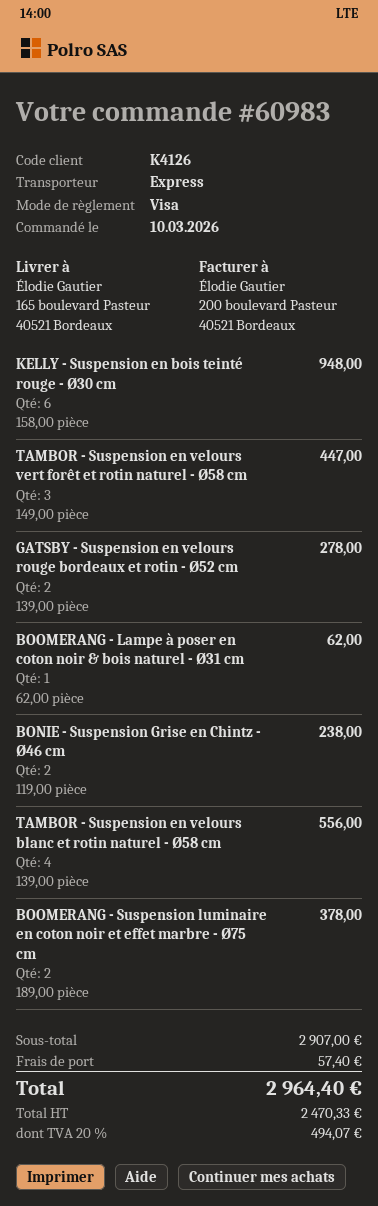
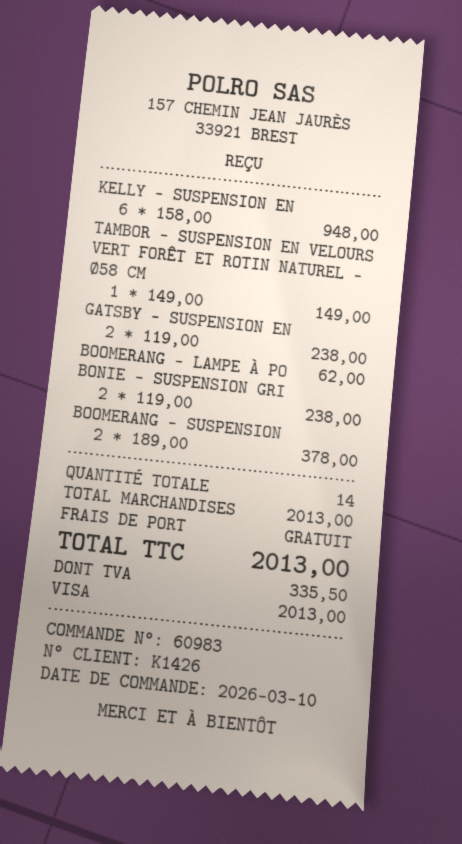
customer number: K4126 -> K1426
TAMBOR - Suspension en velours vert forêt et rotin naturel - Ø58 cm: 3 x 149.00 = 447.00 -> 1 x 149.00 = 149.00
GATSBY - Suspension en velours rouge bordeaux et rotin - Ø52 cm: 2 x 139.00 = 278.00 -> 2 x 119.00 = 238.00
TAMBOR - Suspension en velours blanc et rotin naturel - Ø58 cm: 4 x 139.00 = 556.00 -> none
subtotal: 2907.00 -> 2013.00
shipping: 57.40 -> 0.00
tax: 494.07 -> 335.50
total: 2964.40 -> 2013.00

